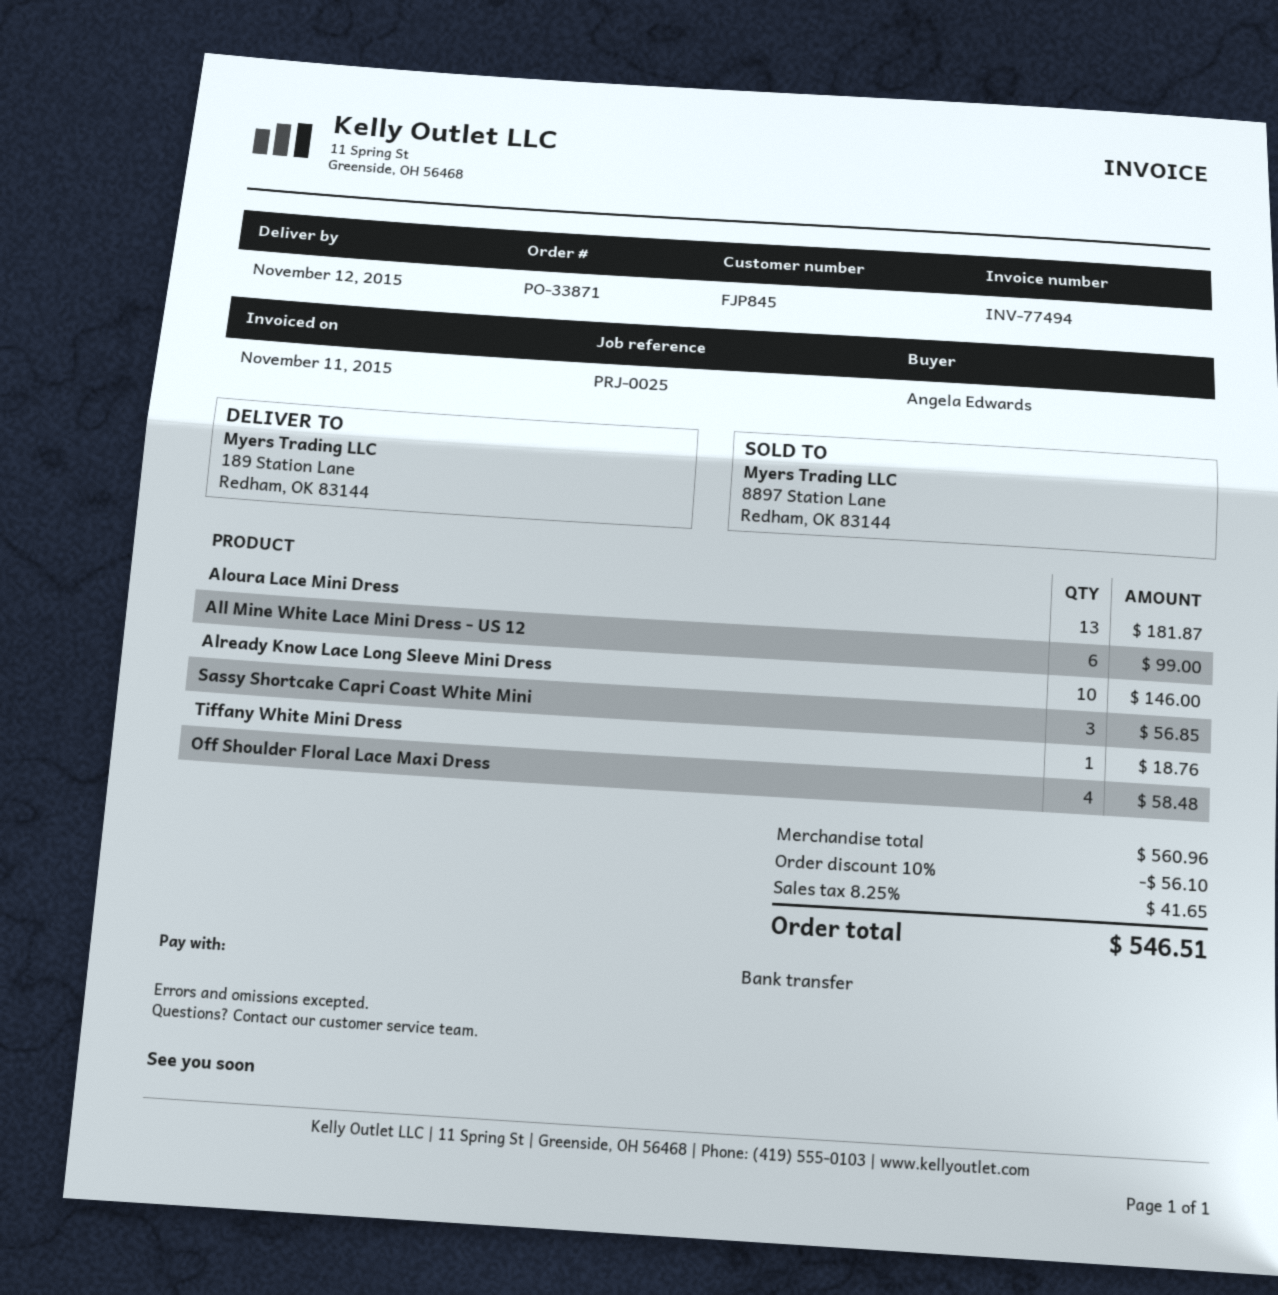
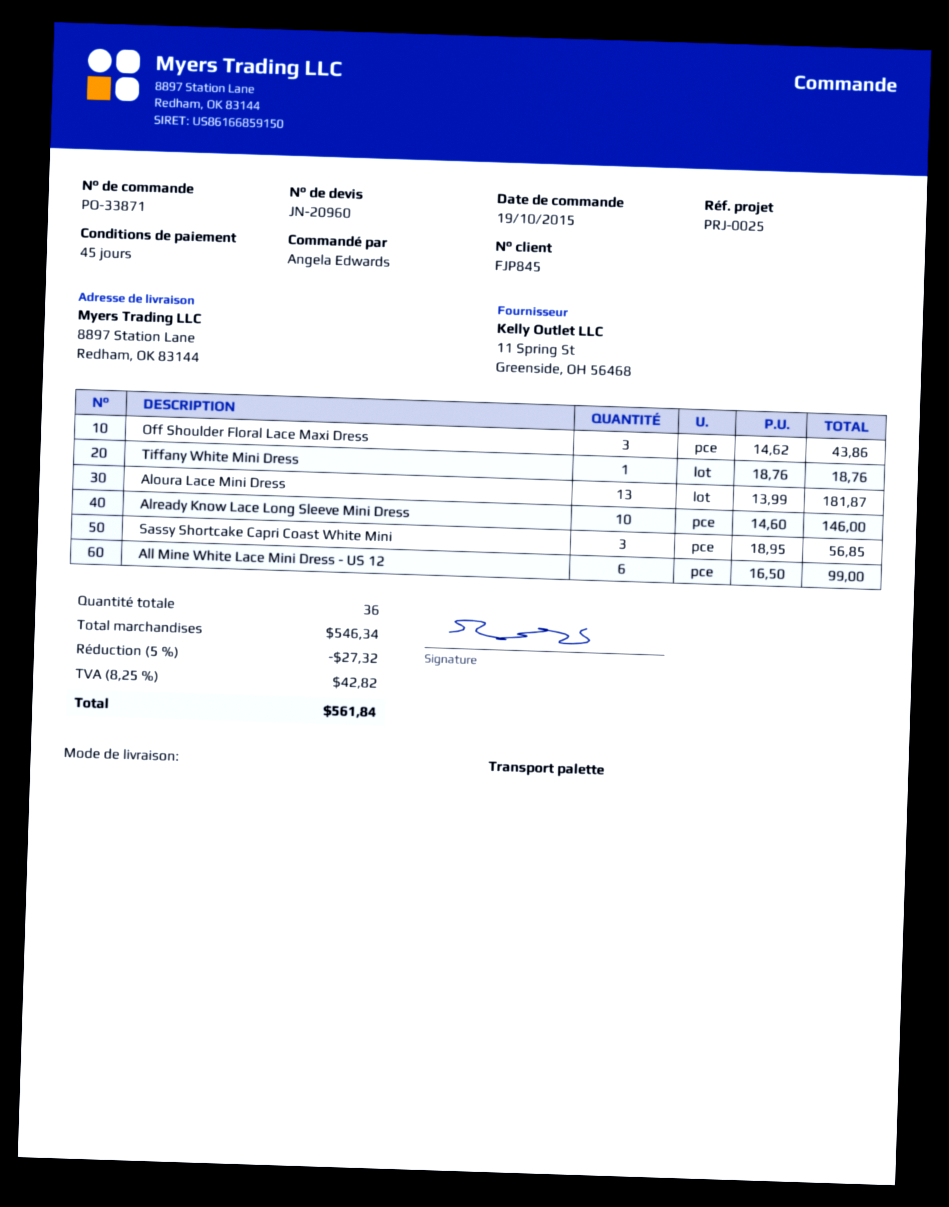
ship to: 189 Station Lane, Redham, OK 83144 -> 8897 Station Lane, Redham, OK 83144
Off Shoulder Floral Lace Maxi Dress: 4 for 58.48 -> 3 for 43.86
subtotal: 560.96 -> 546.34
discount: 10% = 56.10 -> 5% = 27.32
tax: 8.25% = 41.65 -> 8.25% = 42.82
total: 546.51 -> 561.84

